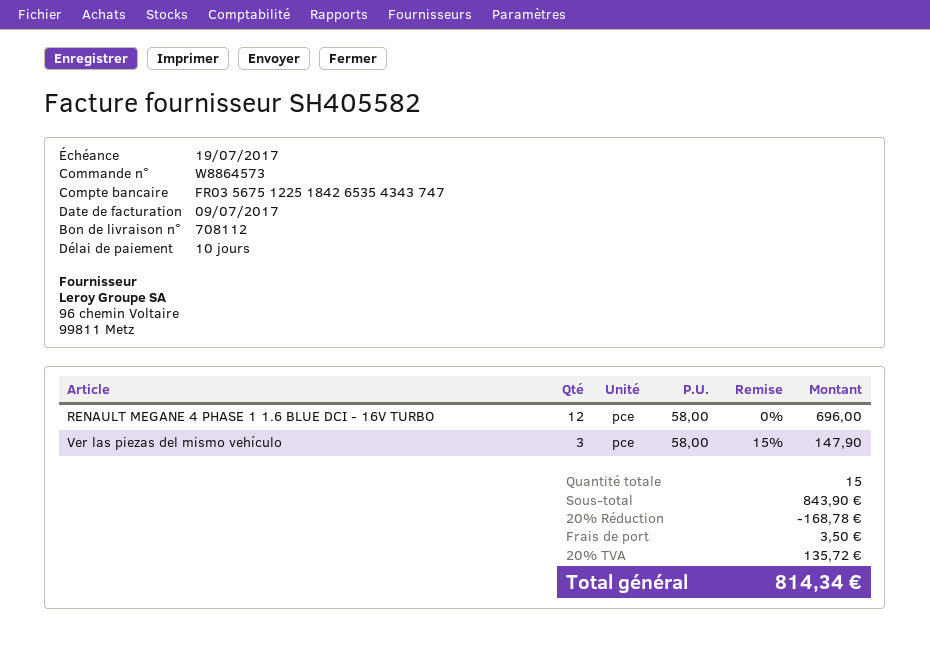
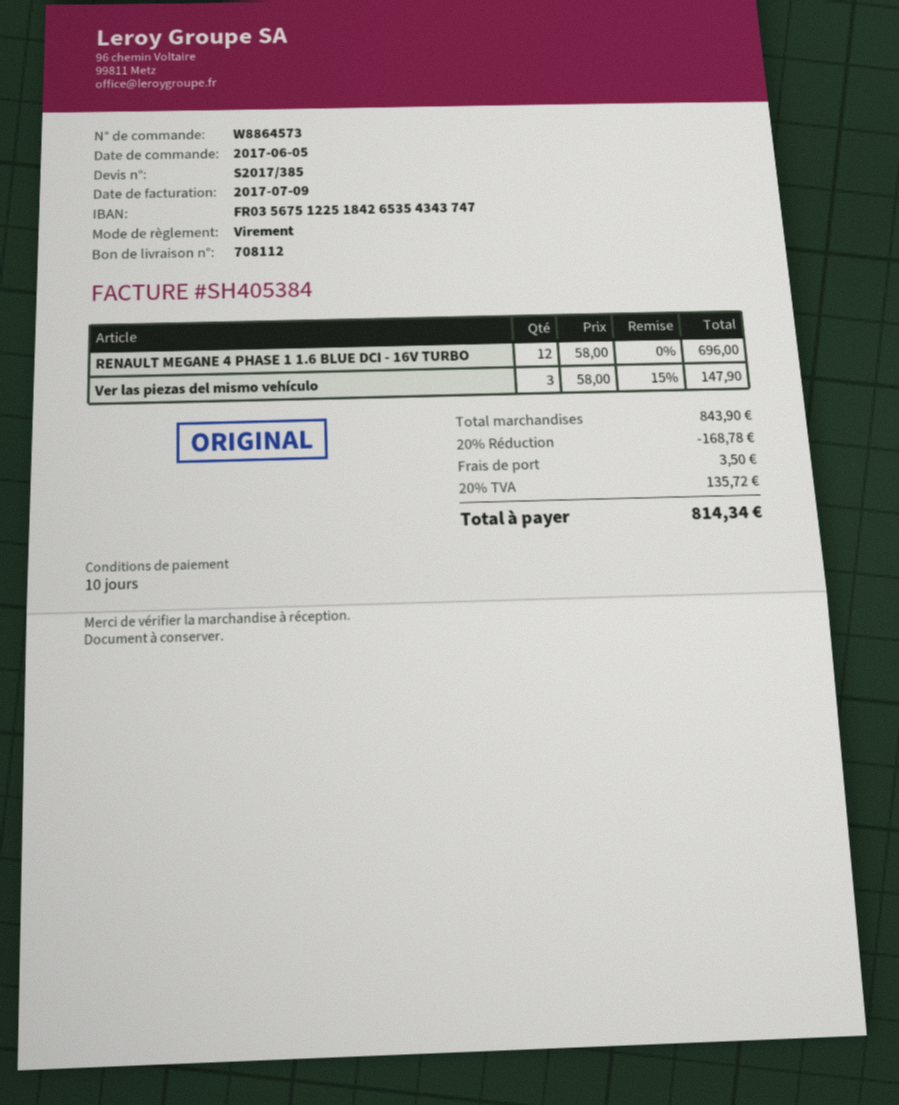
invoice number: SH405582 -> SH405384

